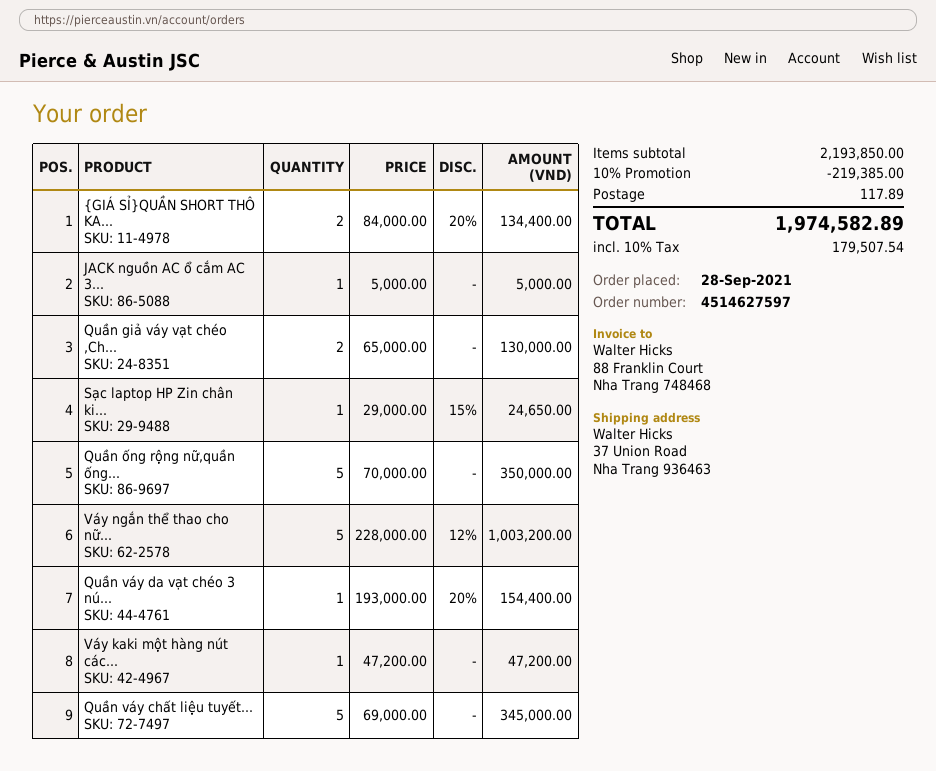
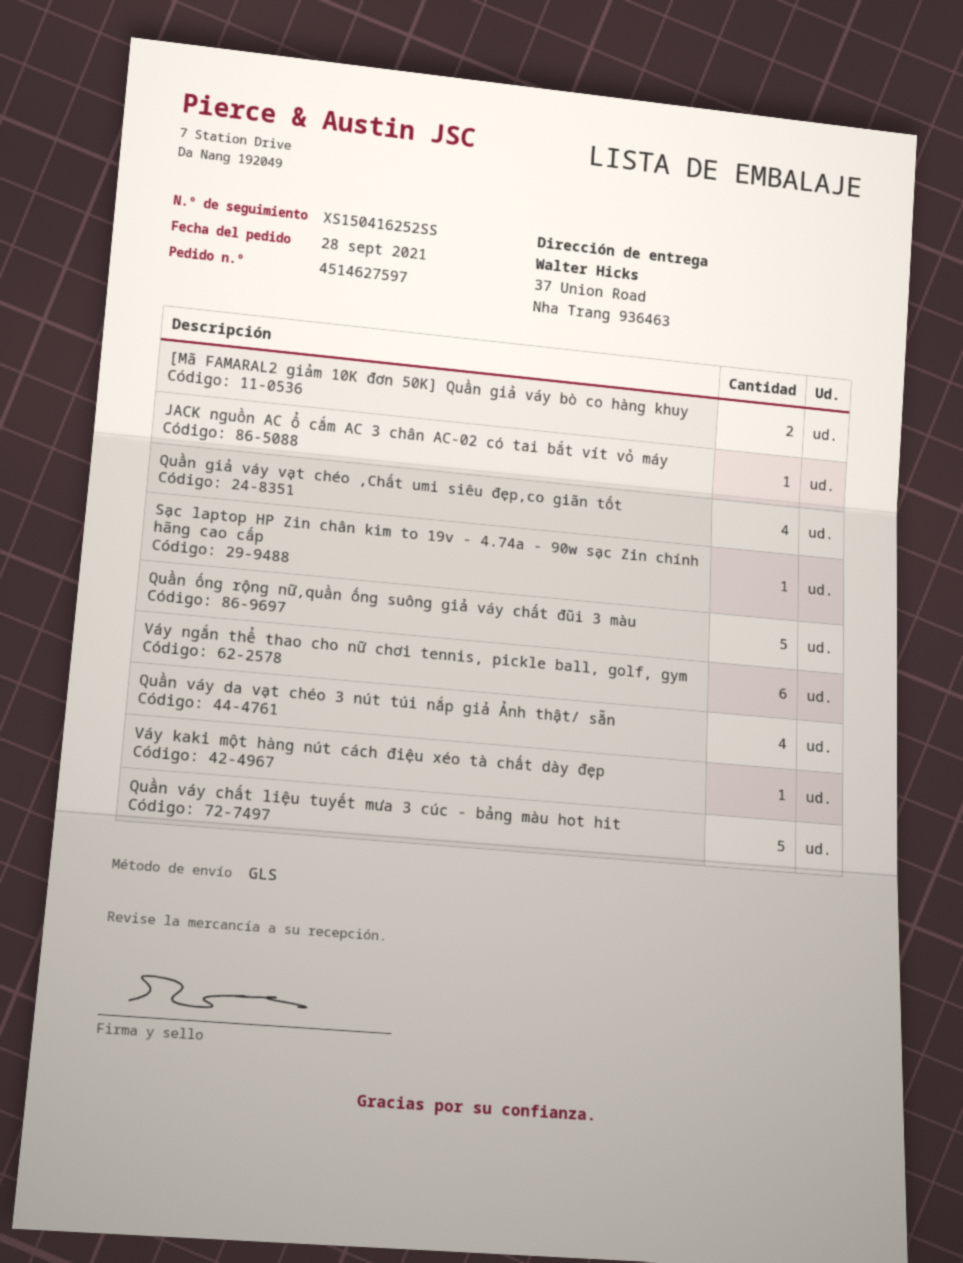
{GIÁ SỈ}QUẦN SHORT THÔ KA...: 2 -> none
Quần giả váy vạt chéo ,Ch...: 2 -> 4
Váy ngắn thể thao cho nữ...: 5 -> 6
Quần váy da vạt chéo 3 nú...: 1 -> 4
[Mã FAMARAL2 giảm 10K đơn 50K] Quần giả váy bò co hàng khuy: none -> 2

